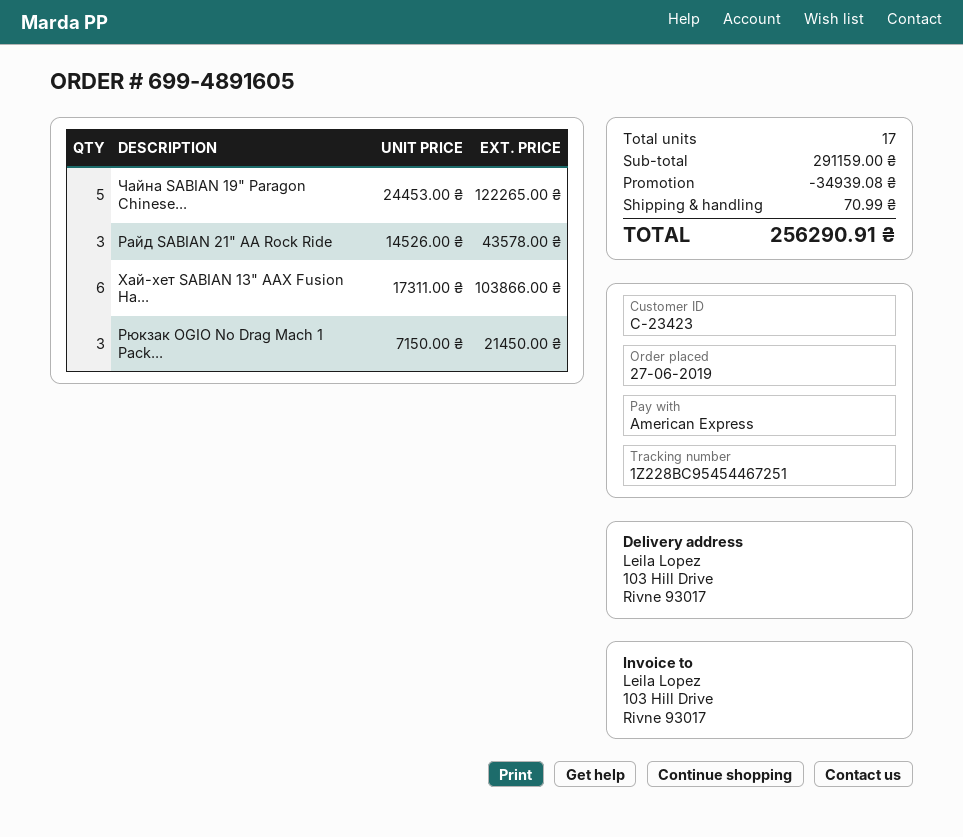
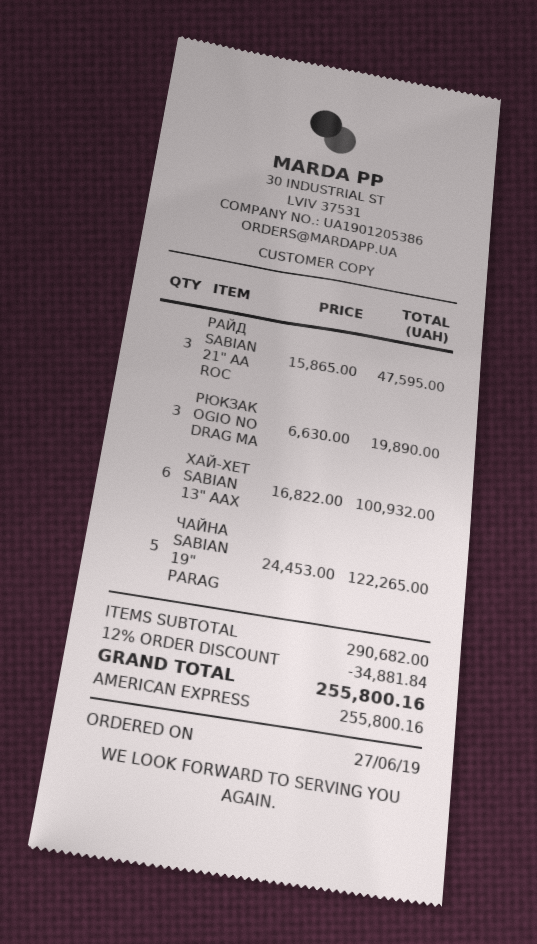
Райд SABIAN 21" AA Rock Ride: 3 x 14526.00 = 43578.00 -> 3 x 15865.00 = 47595.00
Хай-хет SABIAN 13" AAX Fusion Ha...: 6 x 17311.00 = 103866.00 -> 6 x 16822.00 = 100932.00
Рюкзак OGIO No Drag Mach 1 Pack...: 3 x 7150.00 = 21450.00 -> 3 x 6630.00 = 19890.00
subtotal: 291159.00 -> 290682.00
discount: 34939.08 -> 34881.84
shipping: 70.99 -> none
total: 256290.91 -> 255800.16

